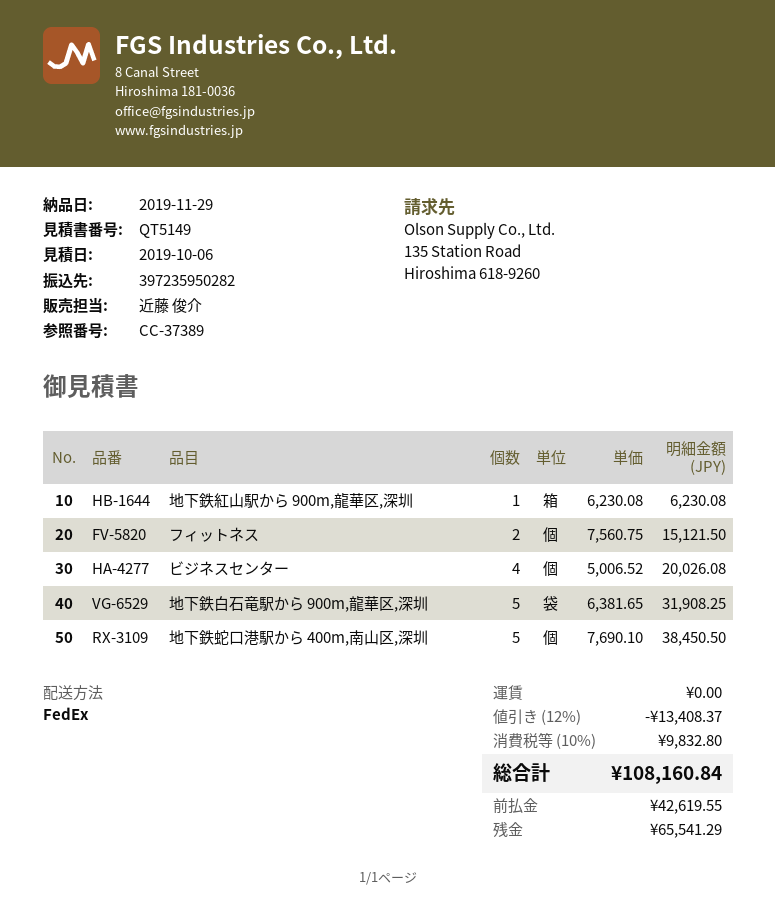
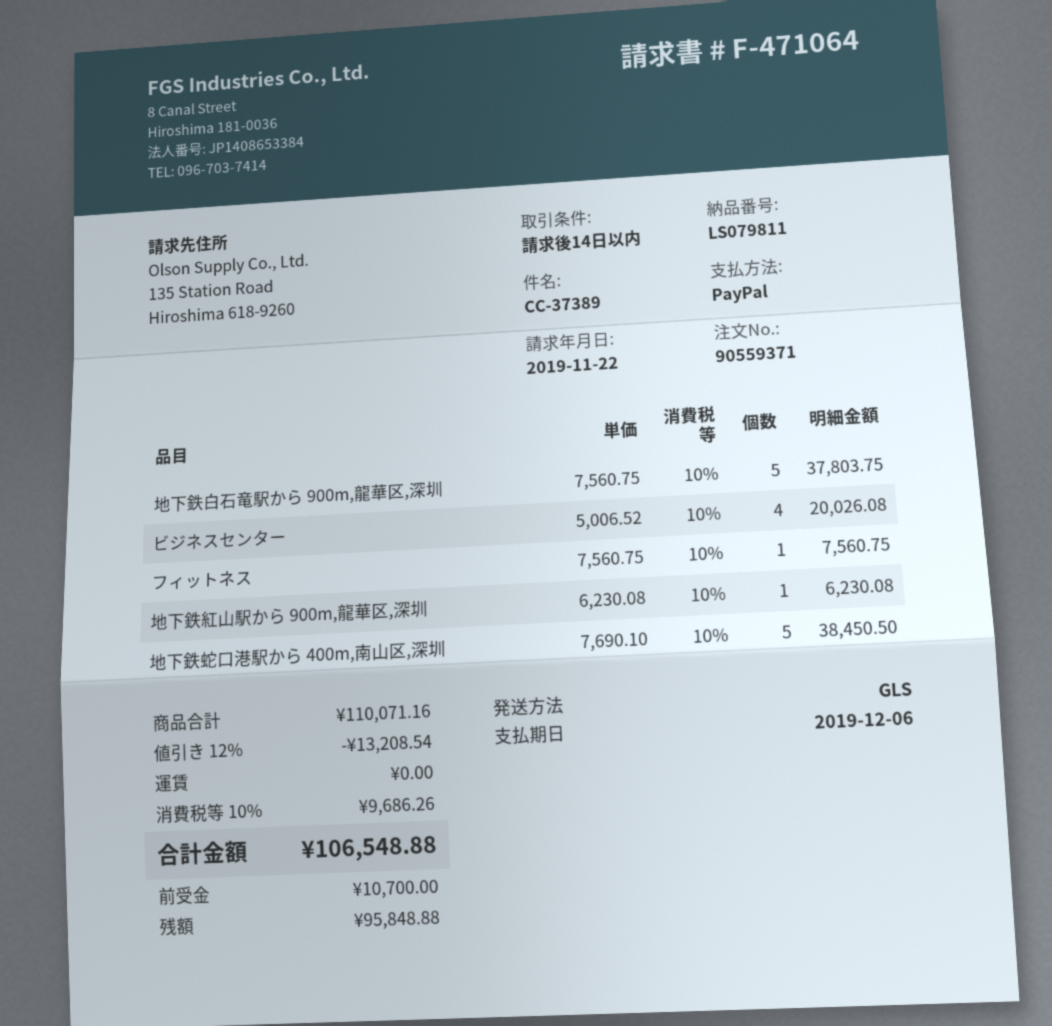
shipping method: FedEx -> GLS
フィットネス: 2 x 7560.75 = 15121.50 -> 1 x 7560.75 = 7560.75
地下鉄白石竜駅から 900m,龍華区,深圳: 5 x 6381.65 = 31908.25 -> 5 x 7560.75 = 37803.75
discount: 12% = 13408.37 -> 12% = 13208.54
tax: 10% = 9832.80 -> 10% = 9686.26
total: 108160.84 -> 106548.88
deposit: 42619.55 -> 10700.00
balance: 65541.29 -> 95848.88

